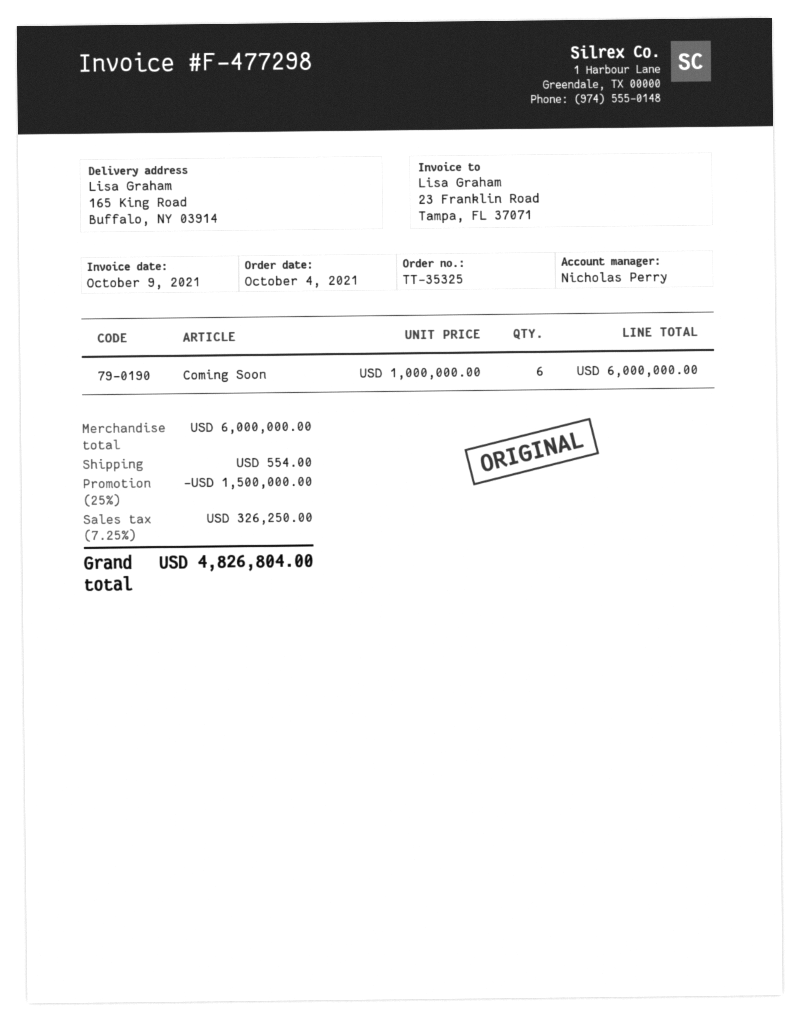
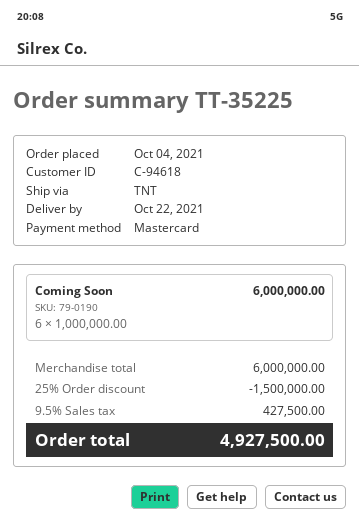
order number: TT-35325 -> TT-35225
shipping: 554.00 -> none
tax: 7.25% = 326250.00 -> 9.5% = 427500.00
total: 4826804.00 -> 4927500.00

